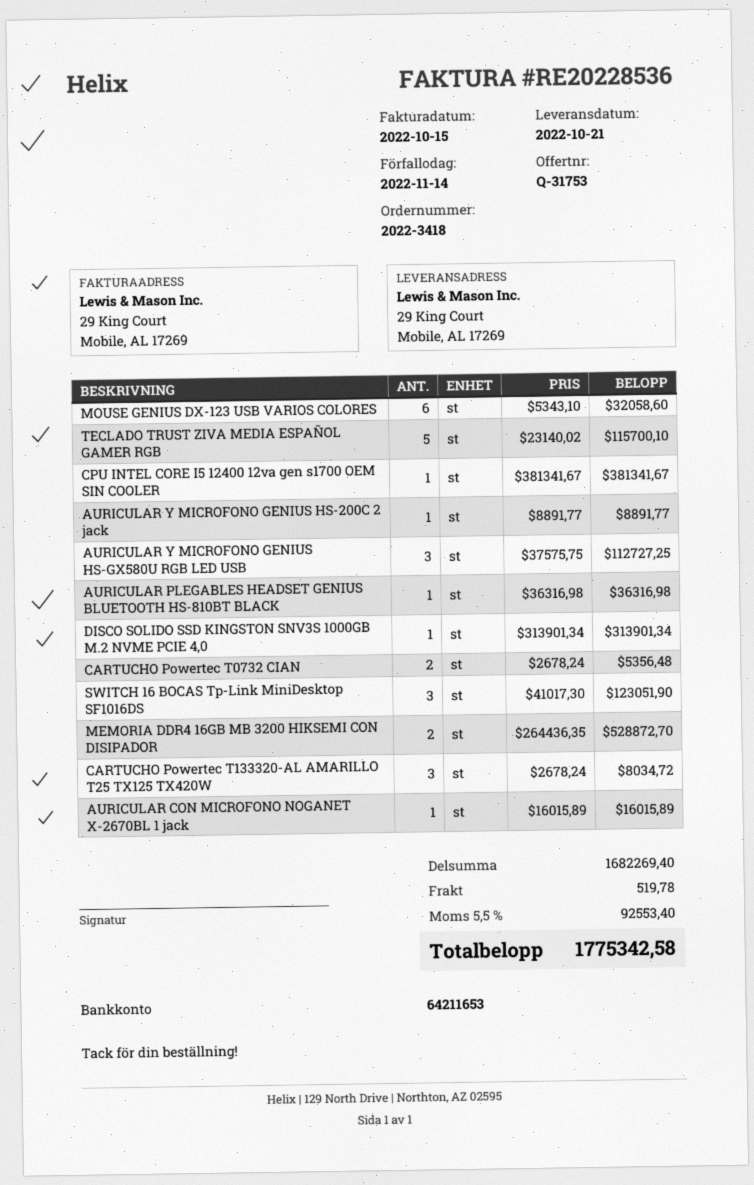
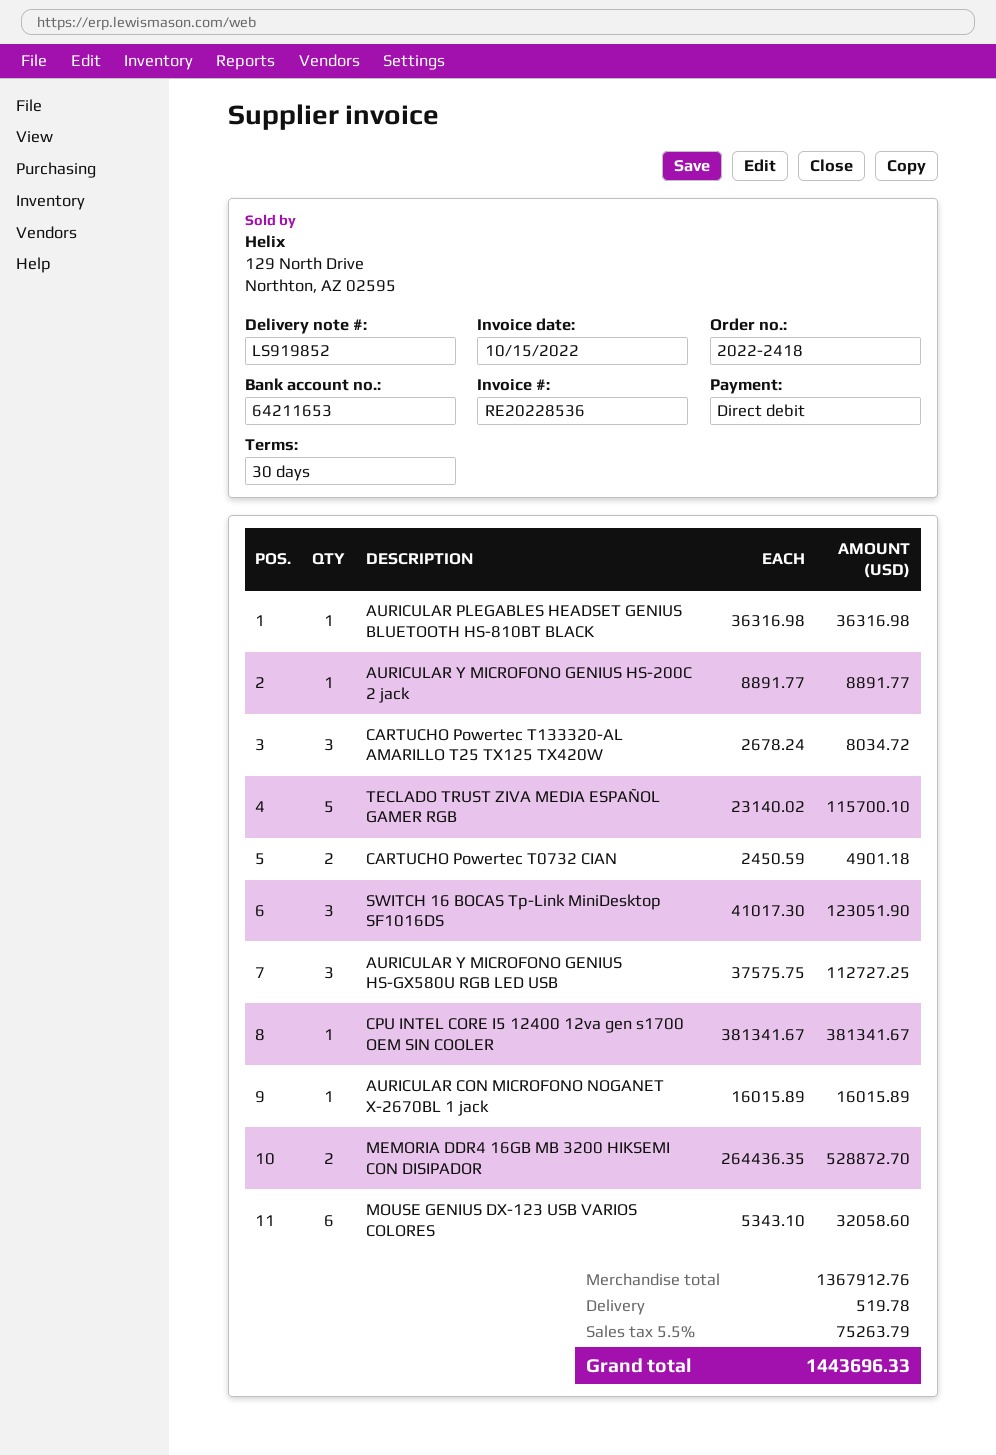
order number: 2022-3418 -> 2022-2418
DISCO SOLIDO SSD KINGSTON SNV3S 1000GB M.2 NVME PCIE 4,0: 1 x 313901.34 = 313901.34 -> none
CARTUCHO Powertec T0732 CIAN: 2 x 2678.24 = 5356.48 -> 2 x 2450.59 = 4901.18
subtotal: 1682269.40 -> 1367912.76
tax: 5.5% = 92553.40 -> 5.5% = 75263.79
total: 1775342.58 -> 1443696.33

